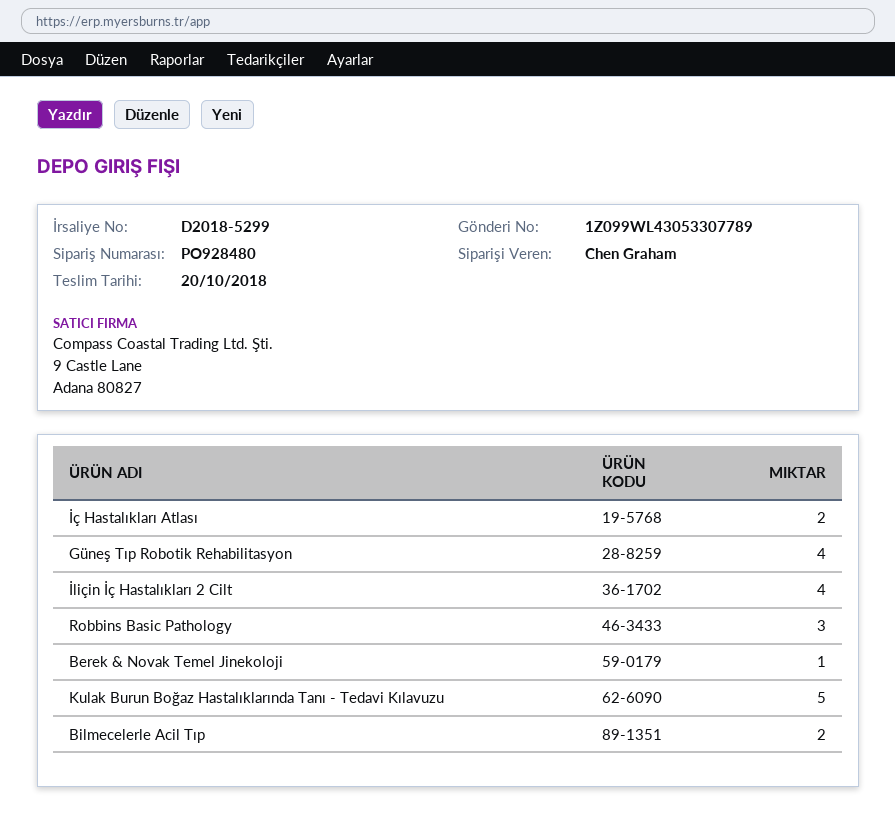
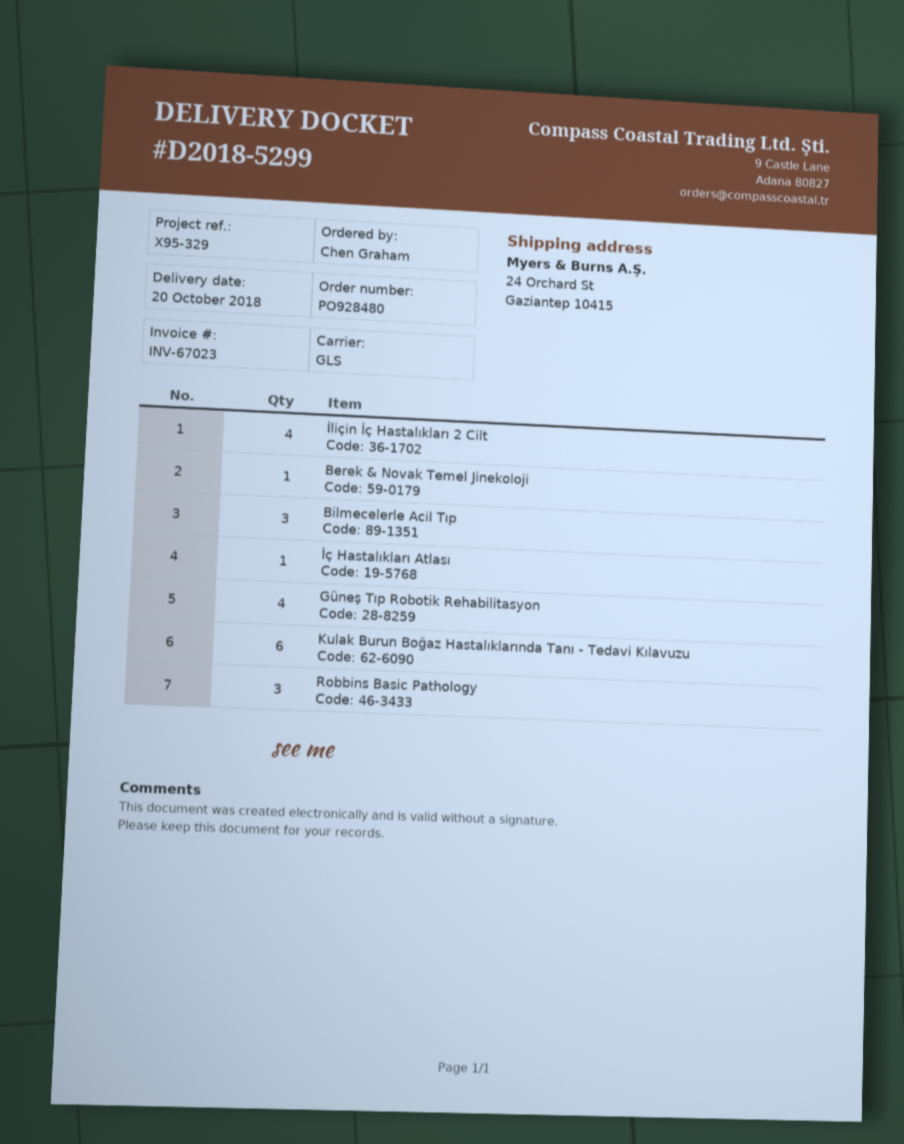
İç Hastalıkları Atlası: 2 -> 1
Kulak Burun Boğaz Hastalıklarında Tanı - Tedavi Kılavuzu: 5 -> 6
Bilmecelerle Acil Tıp: 2 -> 3

